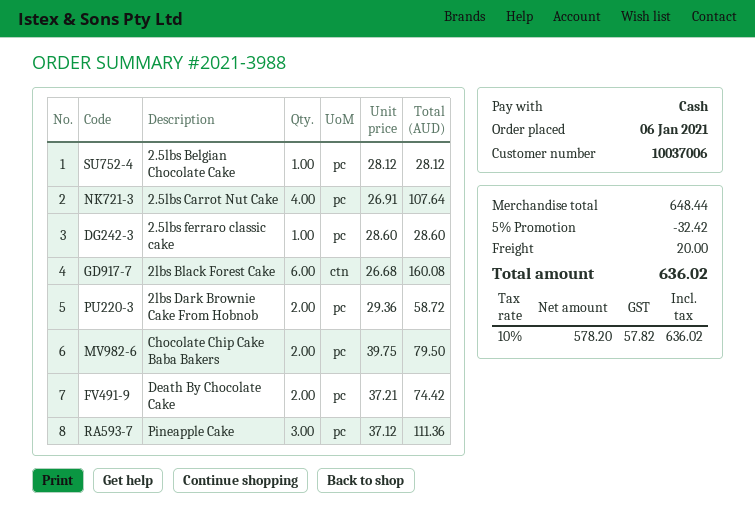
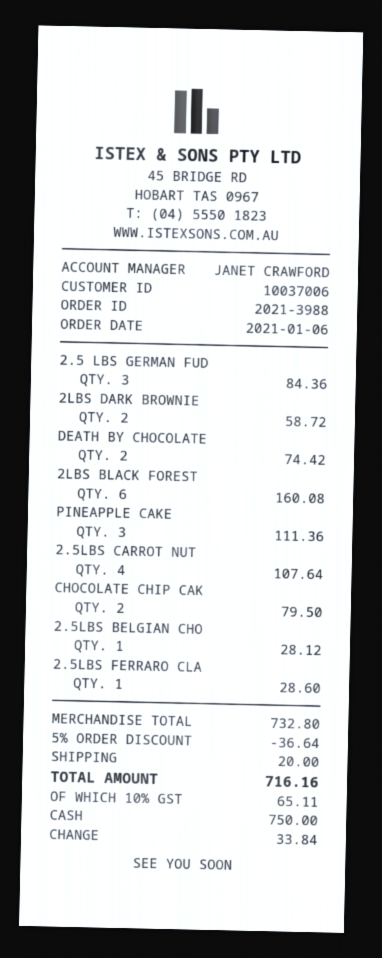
2.5 LBS GERMAN FUD: none -> 3 for 84.36
subtotal: 648.44 -> 732.80
discount: 5% = 32.42 -> 5% = 36.64
tax: 10% = 57.82 -> 10% = 65.11
total: 636.02 -> 716.16

